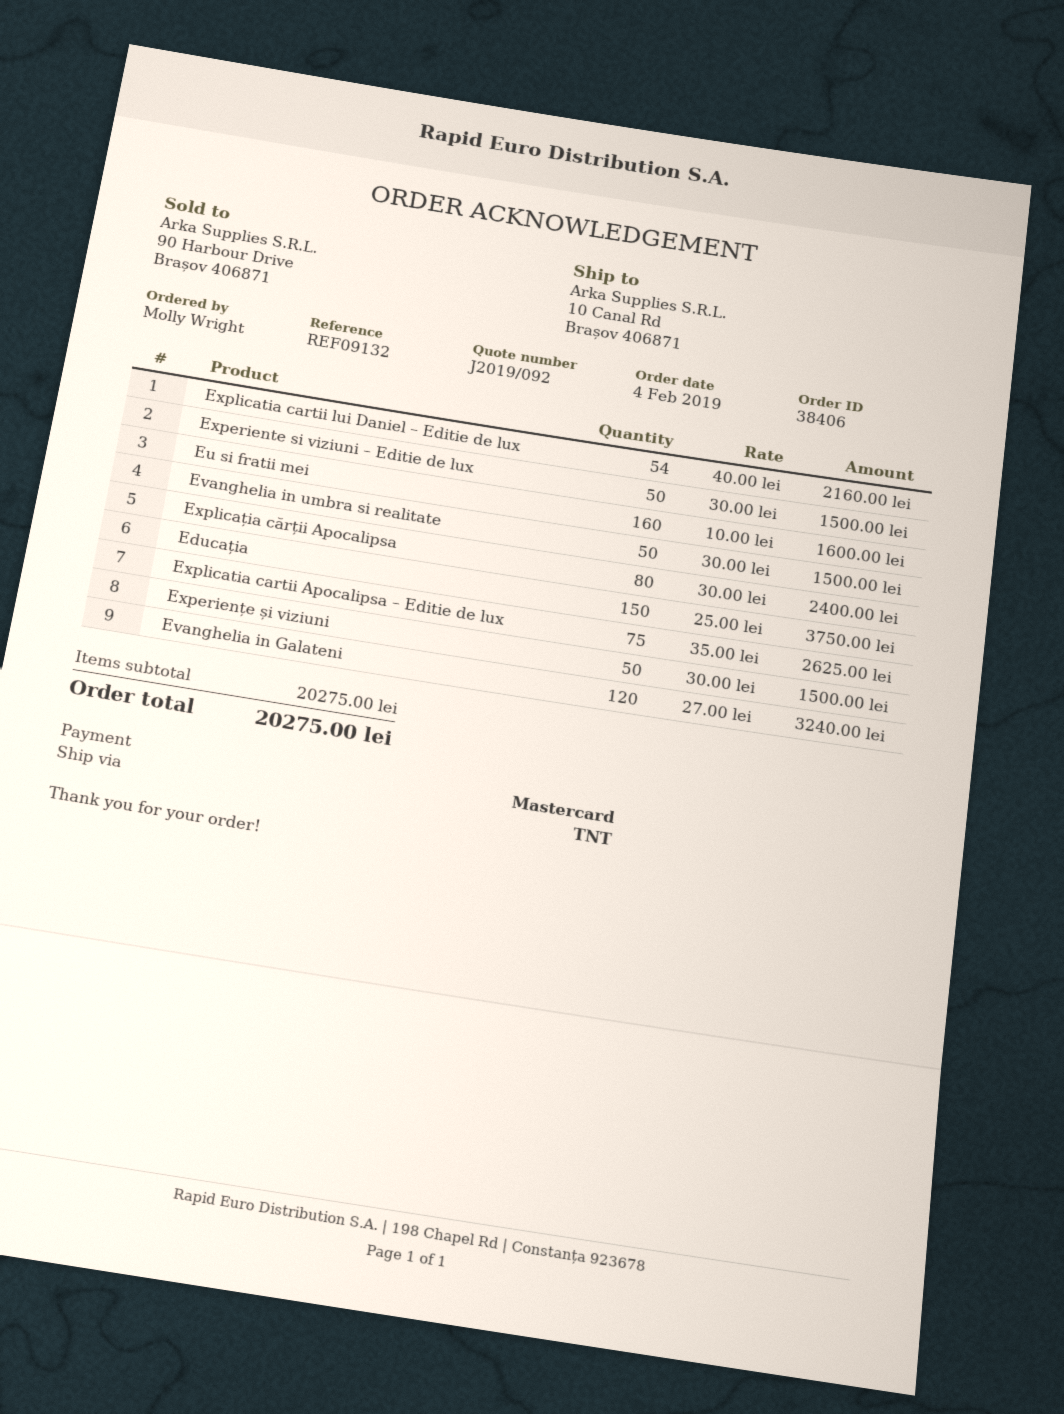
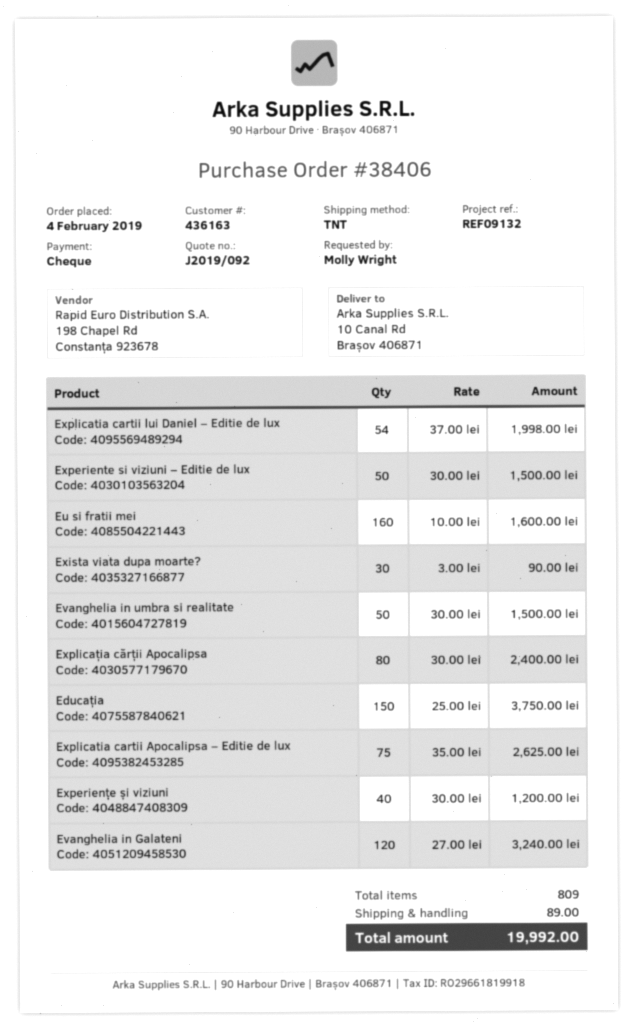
payment method: Mastercard -> cheque
Explicatia cartii lui Daniel – Editie de lux: 54 x 40.00 = 2160.00 -> 54 x 37.00 = 1998.00
Experiențe și viziuni: 50 x 30.00 = 1500.00 -> 40 x 30.00 = 1200.00
Exista viata dupa moarte?: none -> 30 x 3.00 = 90.00
shipping: none -> 89.00
total: 20275.00 -> 19992.00

